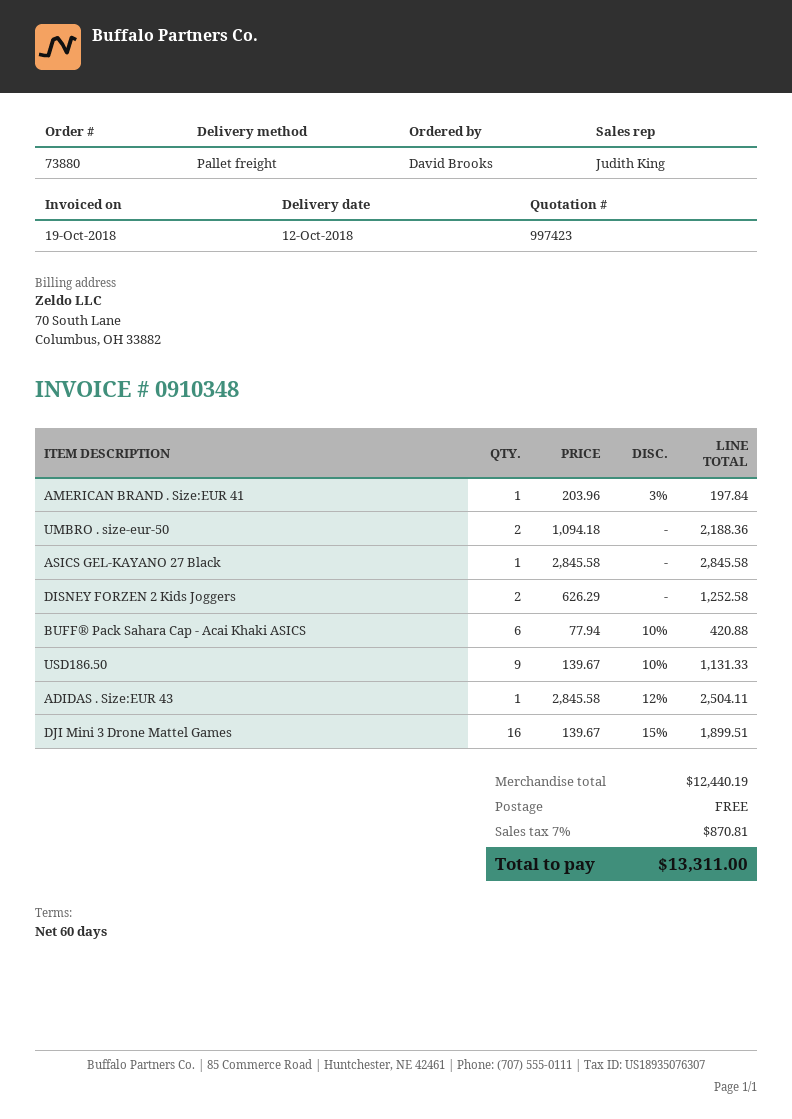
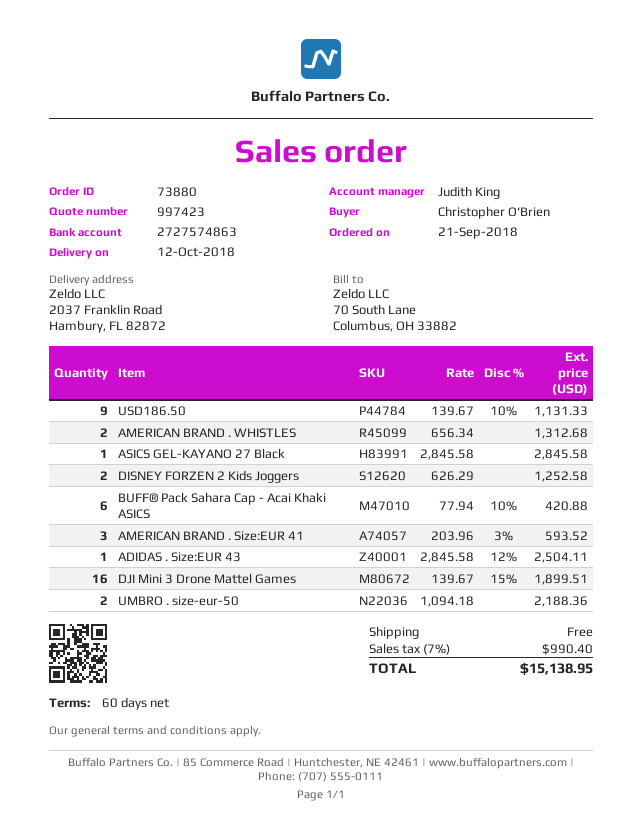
ordered by: David Brooks -> Christopher O'Brien
AMERICAN BRAND . Size:EUR 41: 1 x 203.96 - 3% = 197.84 -> 3 x 203.96 - 3% = 593.52
AMERICAN BRAND . WHISTLES: none -> 2 x 656.34 = 1312.68
tax: 7% = 870.81 -> 7% = 990.40
total: 13311.00 -> 15138.95

